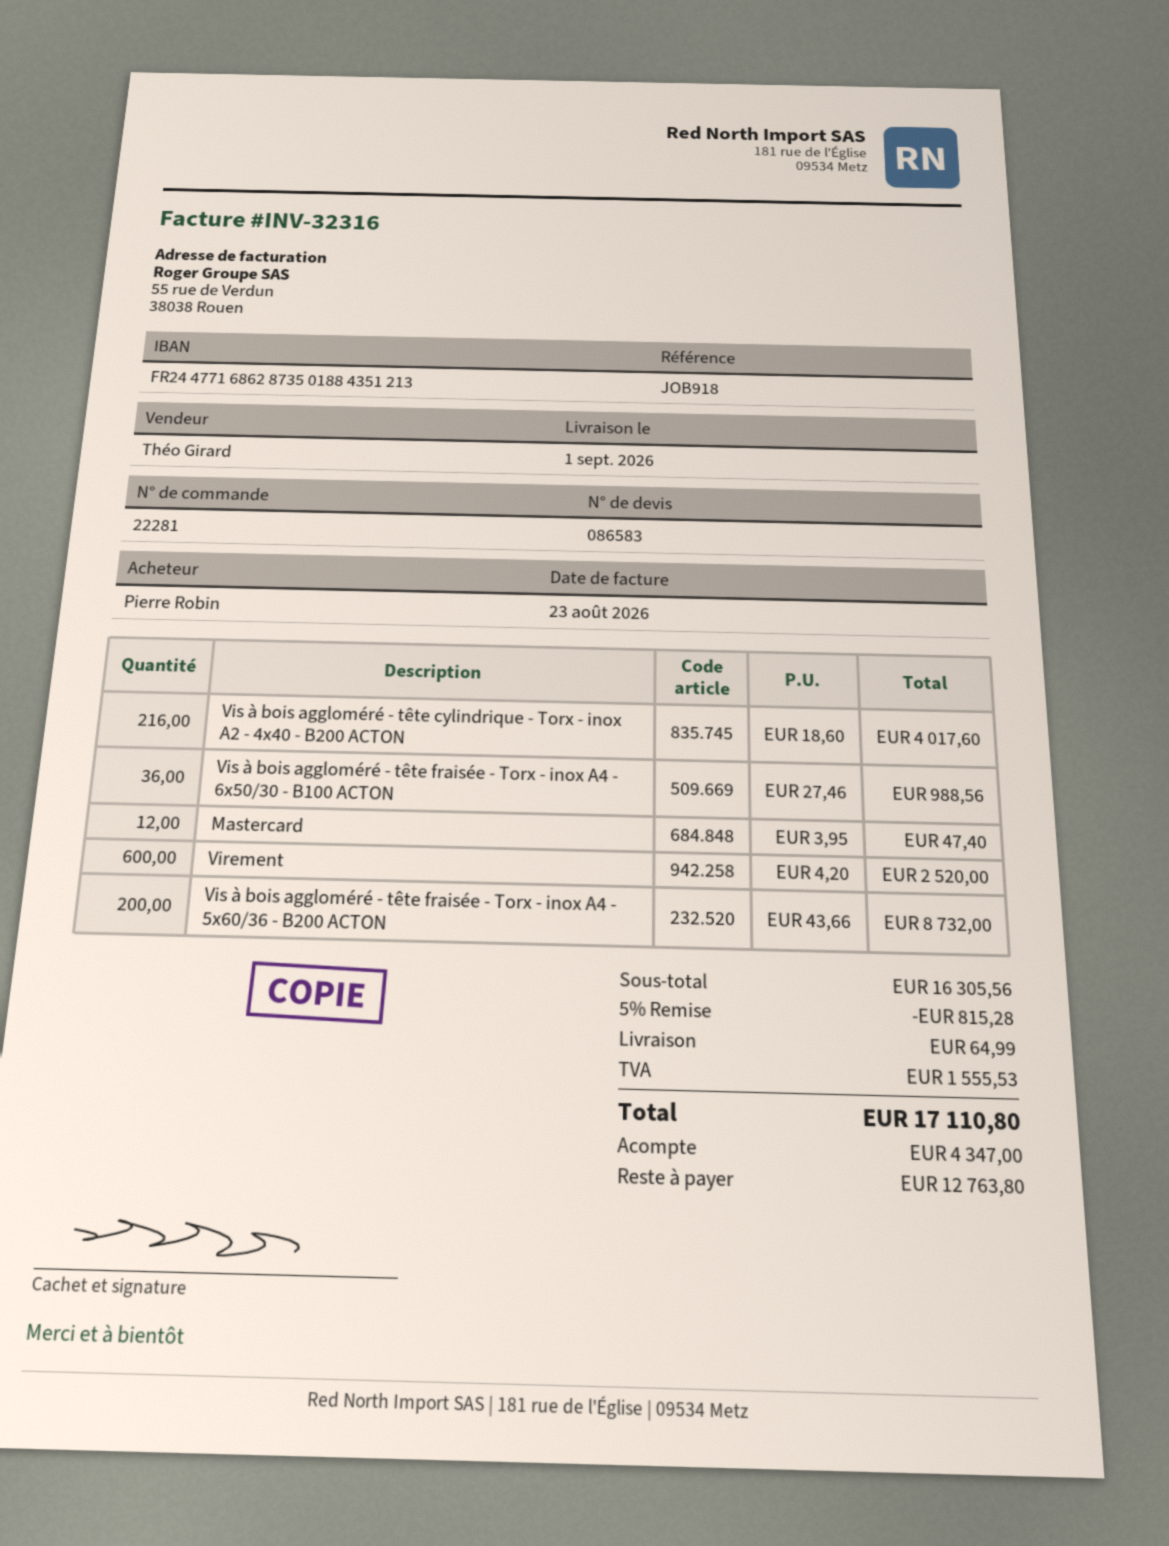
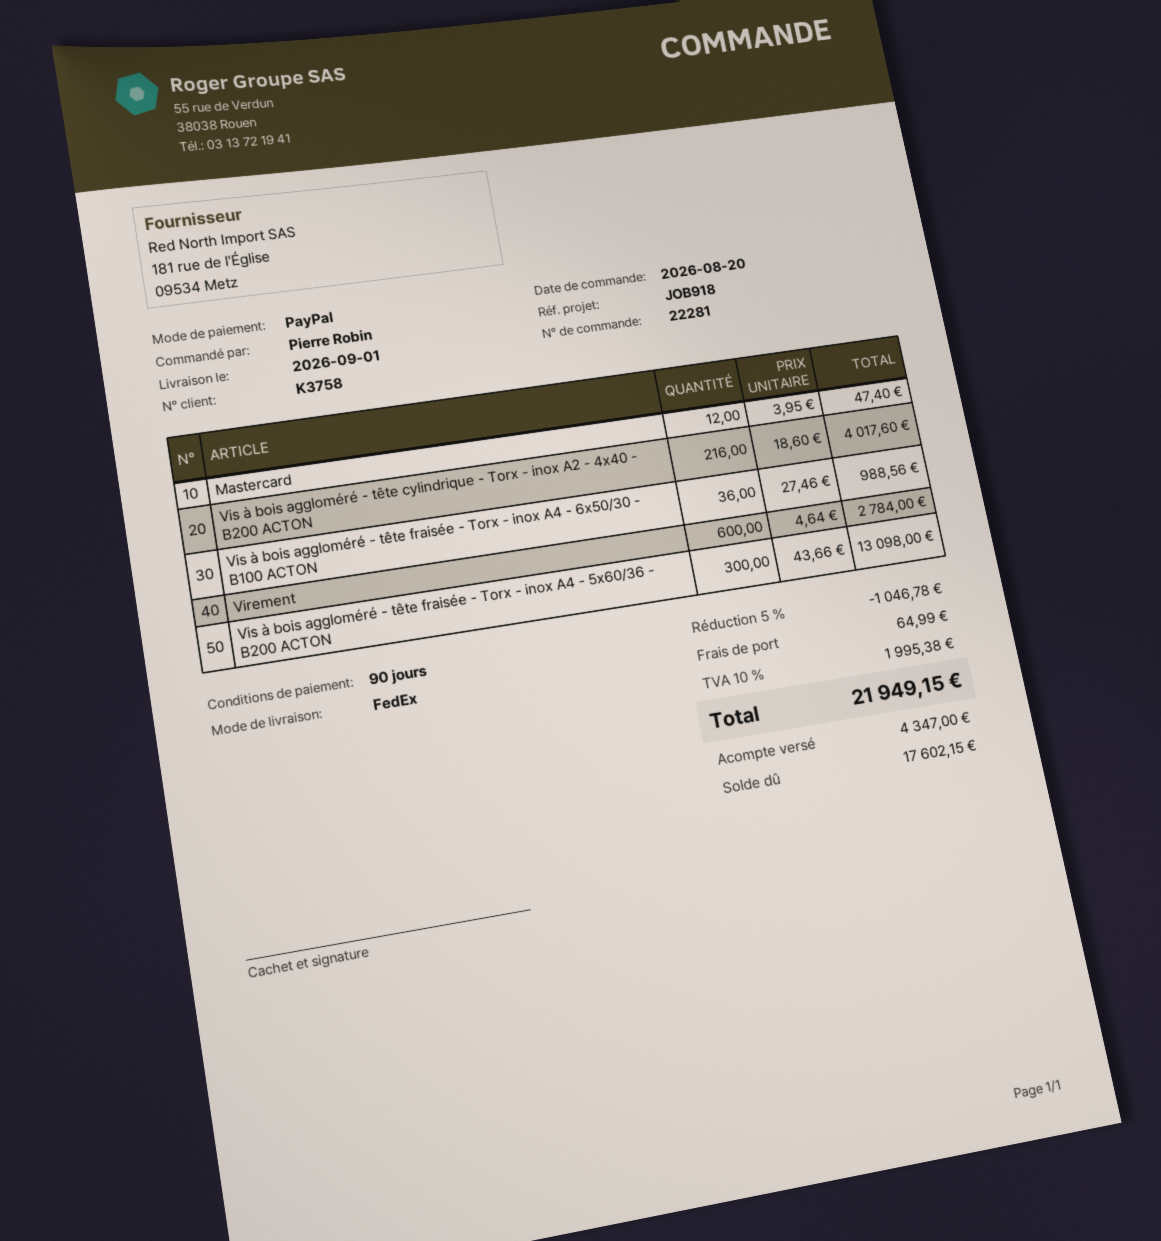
Virement: 600 x 4.20 = 2520.00 -> 600 x 4.64 = 2784.00
Vis à bois aggloméré - tête fraisée - Torx - inox A4 - 5x60/36 - B200 ACTON: 200 x 43.66 = 8732.00 -> 300 x 43.66 = 13098.00
discount: 5% = 815.28 -> 5% = 1046.78
tax: 1555.53 -> 1995.38
total: 17110.80 -> 21949.15
balance: 12763.80 -> 17602.15

